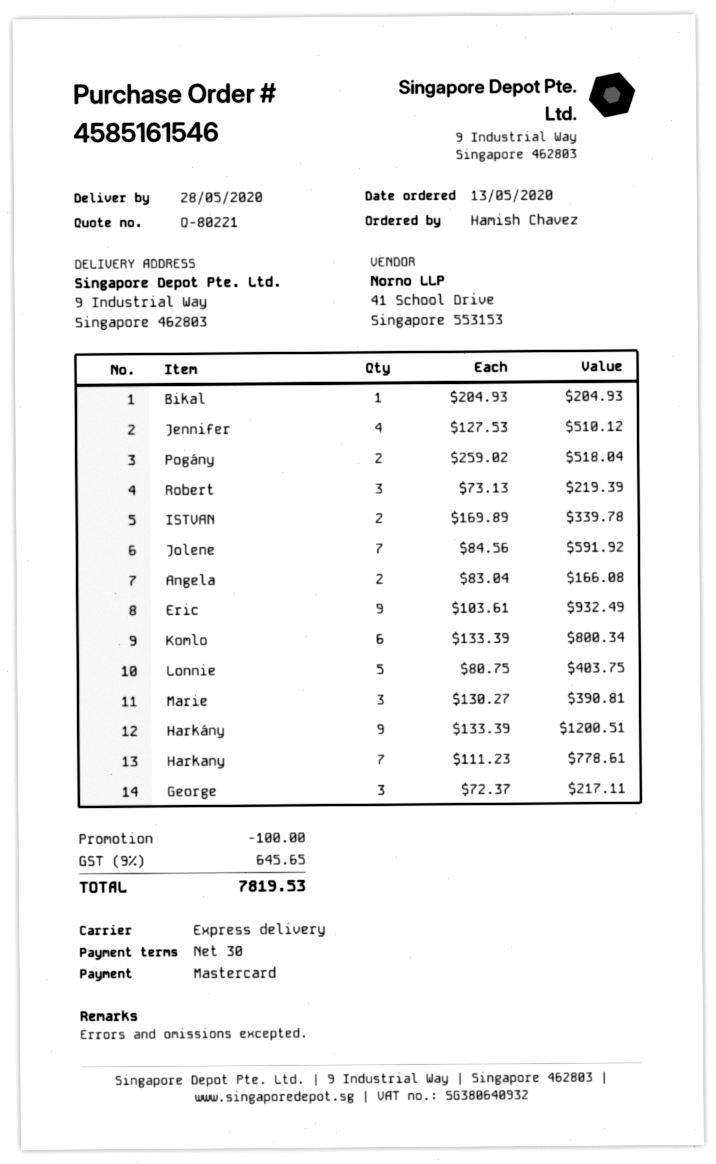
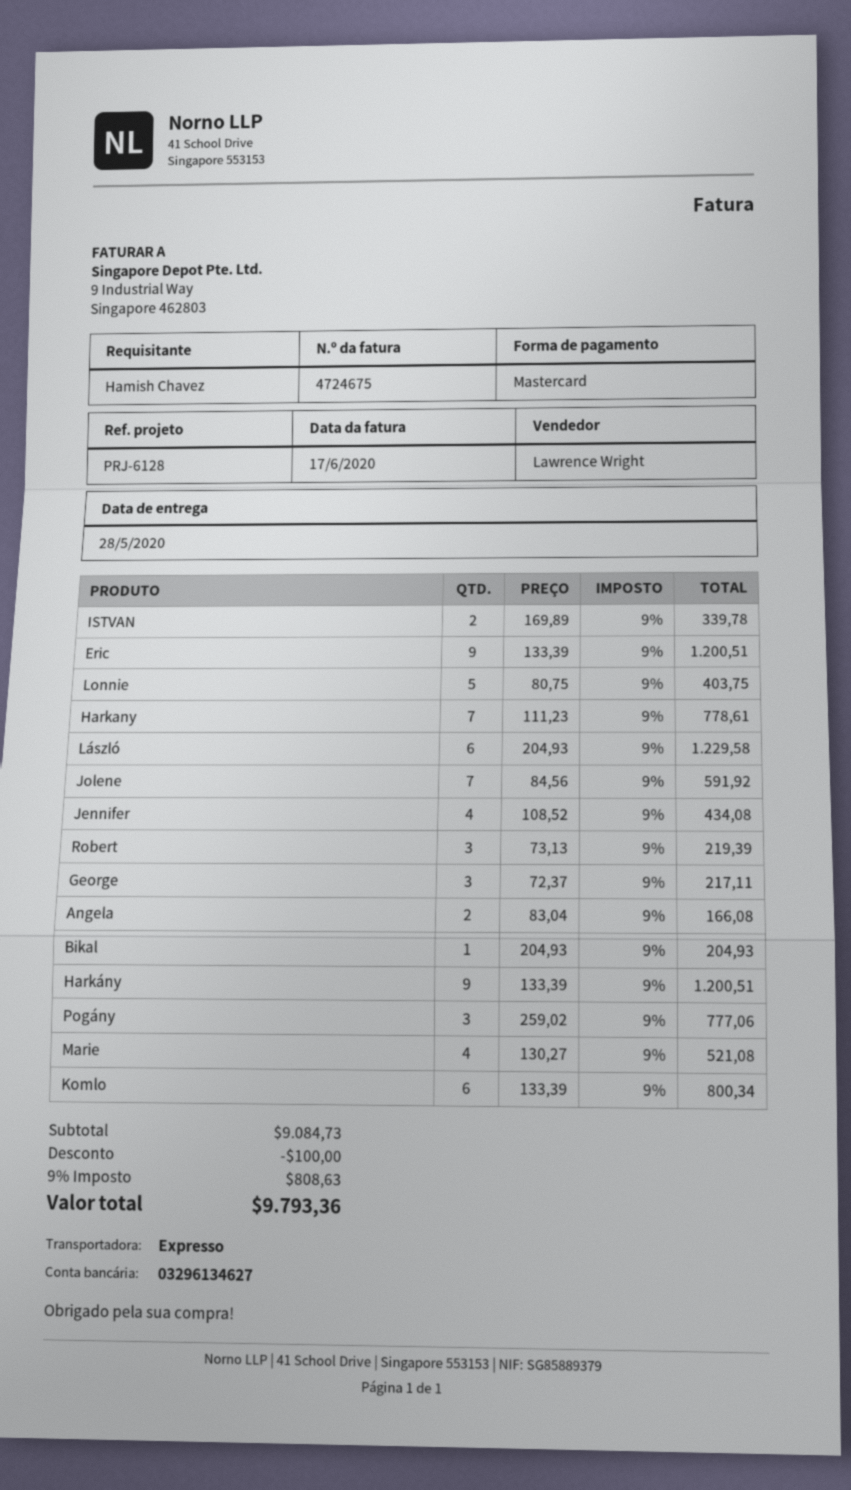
Jennifer: 4 x 127.53 = 510.12 -> 4 x 108.52 = 434.08
Pogány: 2 x 259.02 = 518.04 -> 3 x 259.02 = 777.06
Eric: 9 x 103.61 = 932.49 -> 9 x 133.39 = 1200.51
Marie: 3 x 130.27 = 390.81 -> 4 x 130.27 = 521.08
László: none -> 6 x 204.93 = 1229.58
tax: 9% = 645.65 -> 9% = 808.63
total: 7819.53 -> 9793.36

